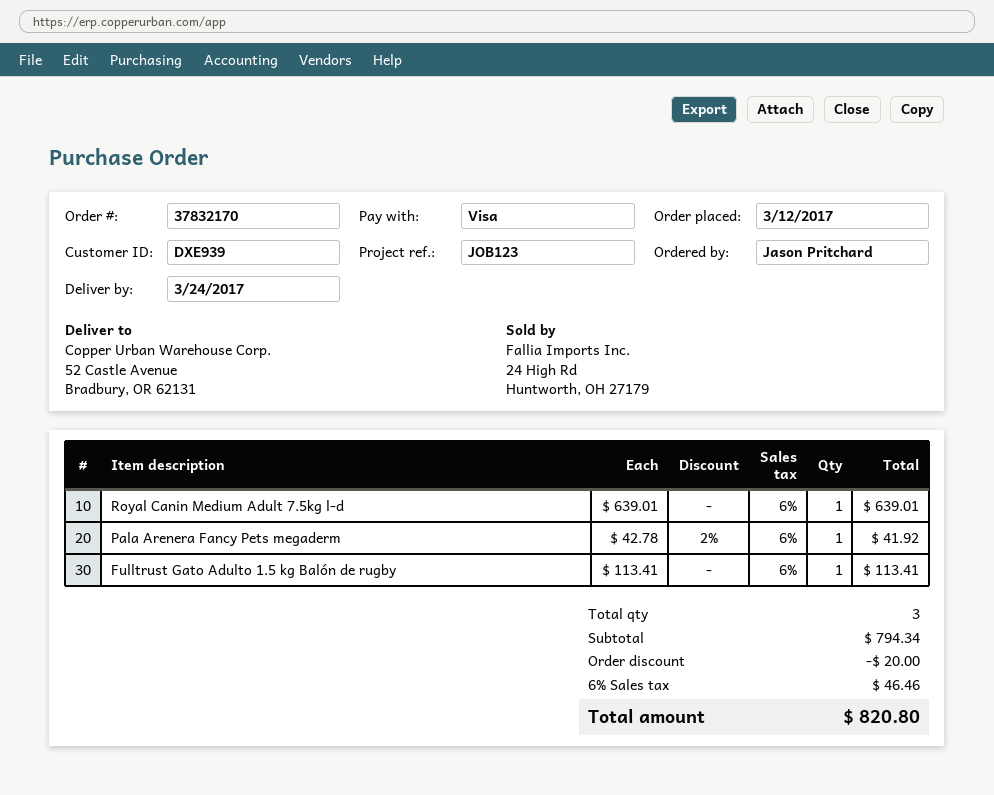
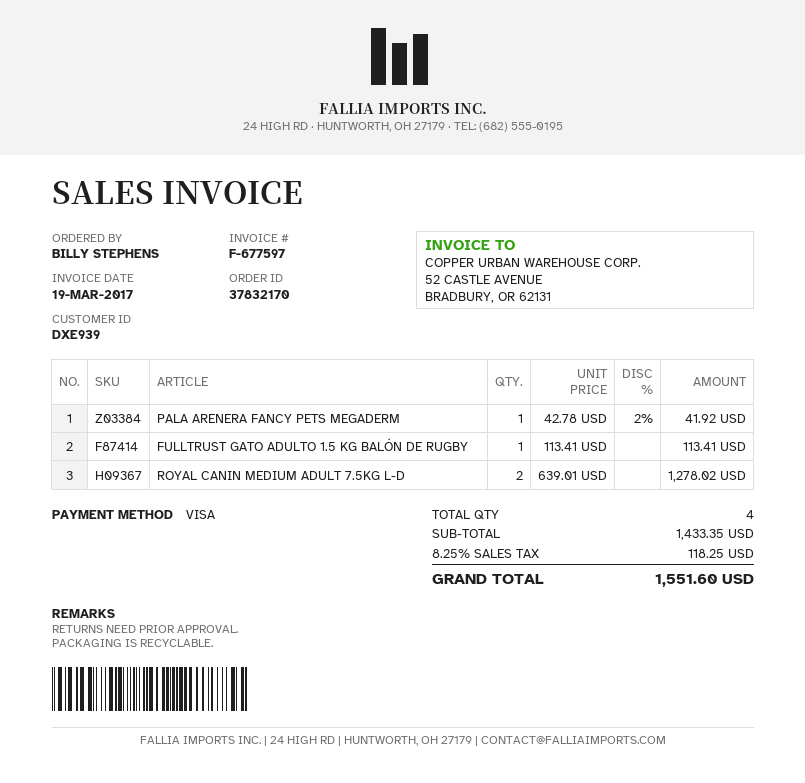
ordered by: Jason Pritchard -> BILLY STEPHENS
Royal Canin Medium Adult 7.5kg l-d: 1 x 639.01 = 639.01 -> 2 x 639.01 = 1278.02
total quantity: 3 -> 4
subtotal: 794.34 -> 1433.35
discount: 20.00 -> none
tax: 6% = 46.46 -> 8.25% = 118.25
total: 820.80 -> 1551.60

